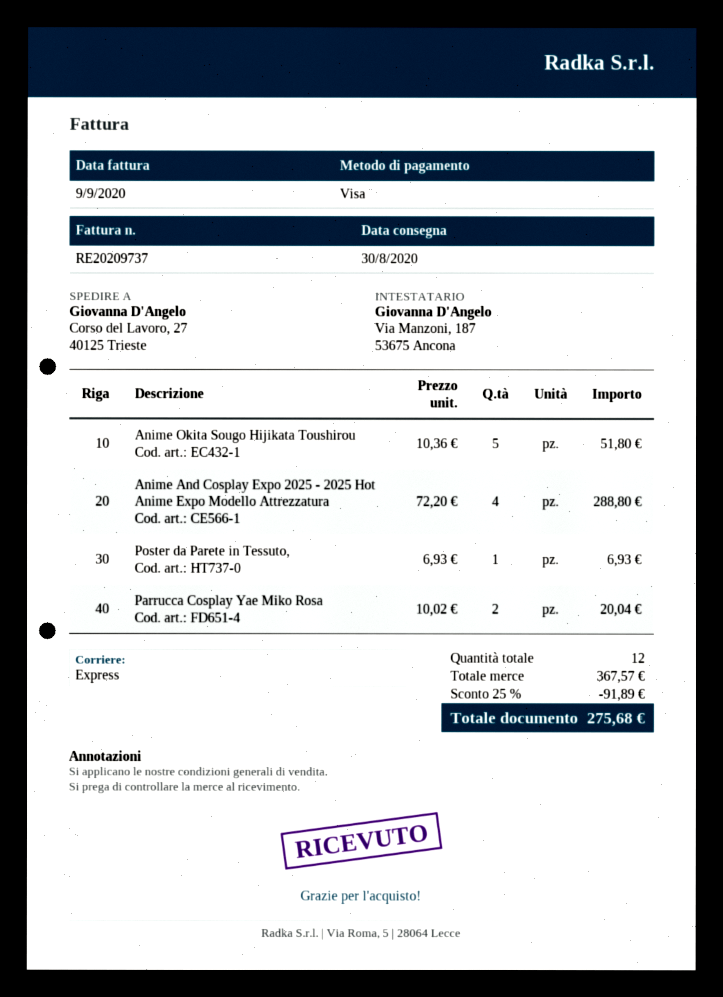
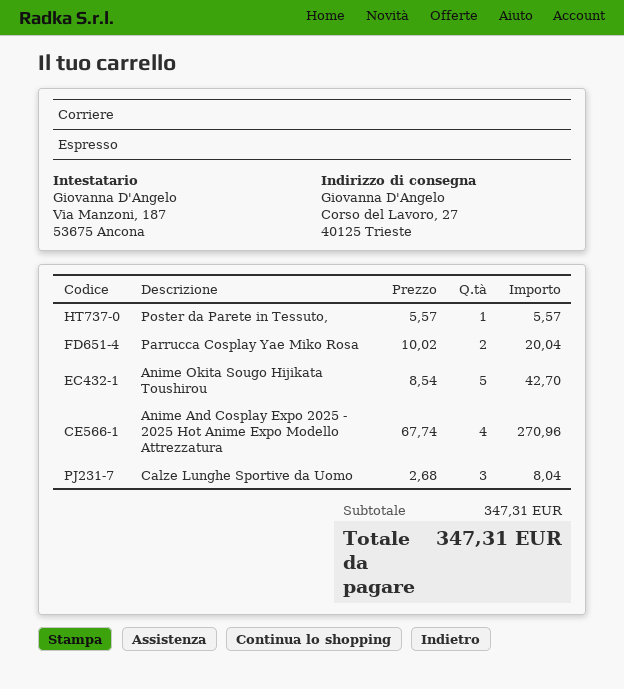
Anime Okita Sougo Hijikata Toushirou: 5 x 10.36 = 51.80 -> 5 x 8.54 = 42.70
Anime And Cosplay Expo 2025 - 2025 Hot Anime Expo Modello Attrezzatura: 4 x 72.20 = 288.80 -> 4 x 67.74 = 270.96
Poster da Parete in Tessuto,: 1 x 6.93 = 6.93 -> 1 x 5.57 = 5.57
Calze Lunghe Sportive da Uomo: none -> 3 x 2.68 = 8.04
subtotal: 367.57 -> 347.31
discount: 25% = 91.89 -> none
total: 275.68 -> 347.31

